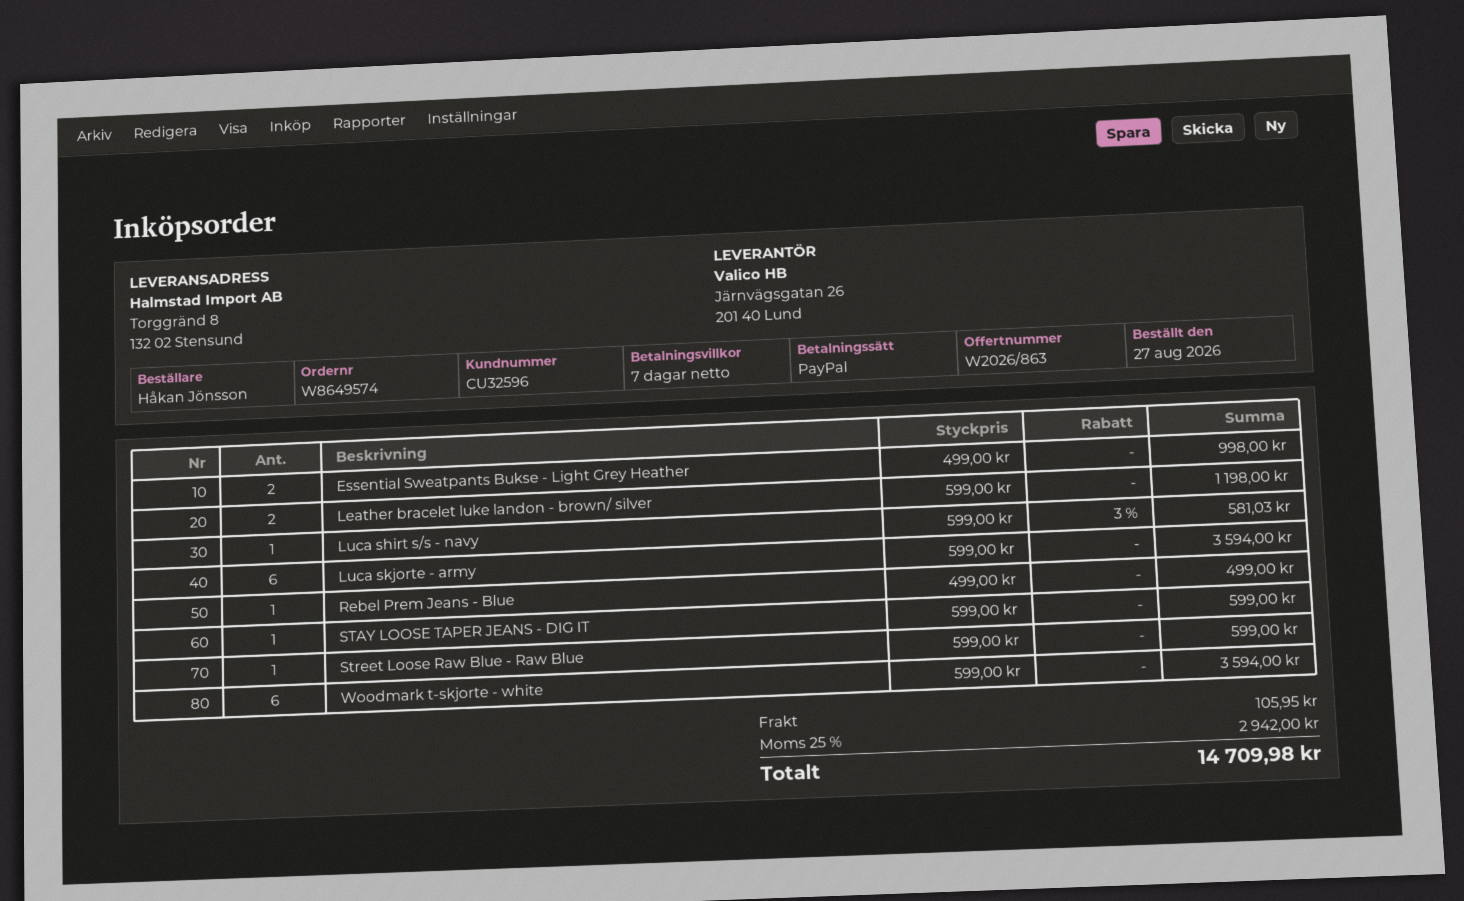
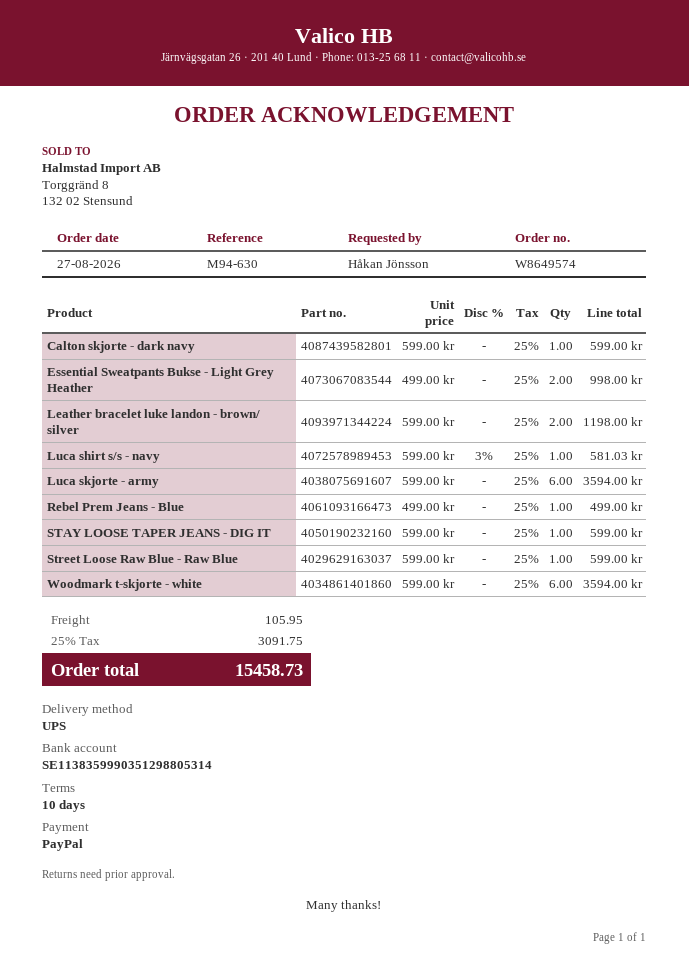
payment terms: 7 days -> 10 days
Calton skjorte - dark navy: none -> 1 x 599.00 = 599.00
tax: 25% = 2942.00 -> 25% = 3091.75
total: 14709.98 -> 15458.73

